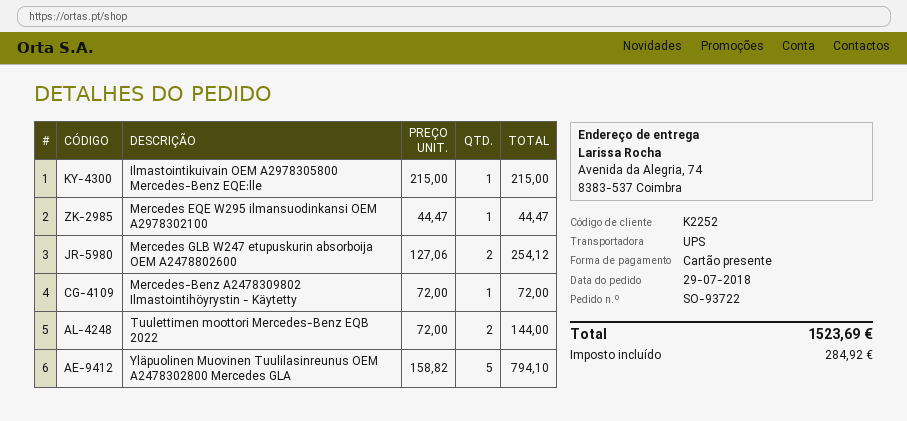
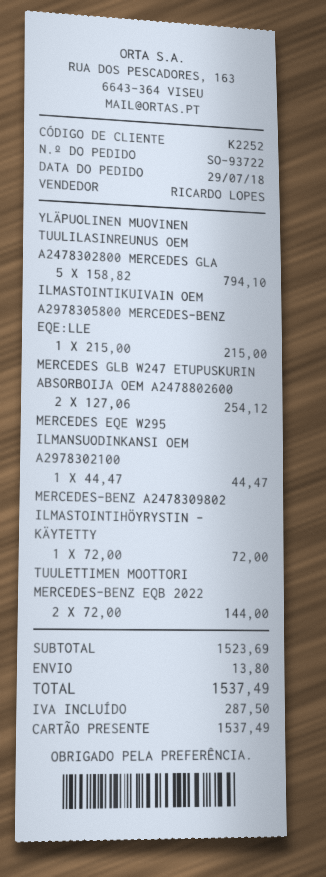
shipping: none -> 13.80
tax: 284.92 -> 287.50
total: 1523.69 -> 1537.49

